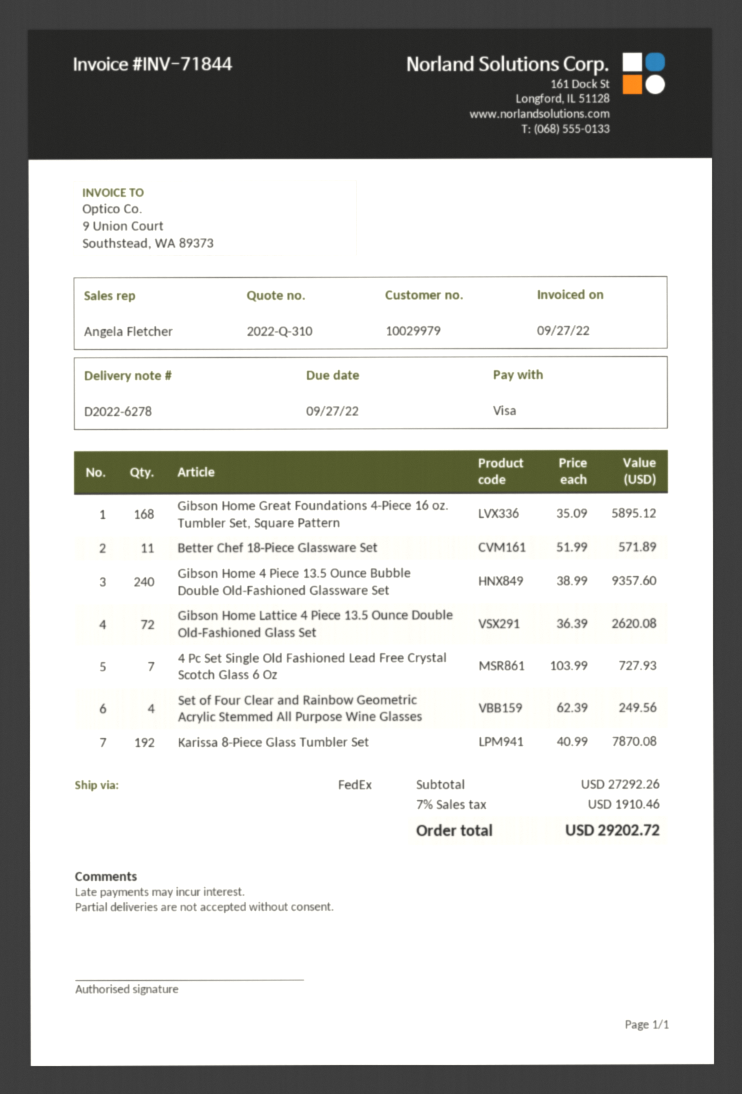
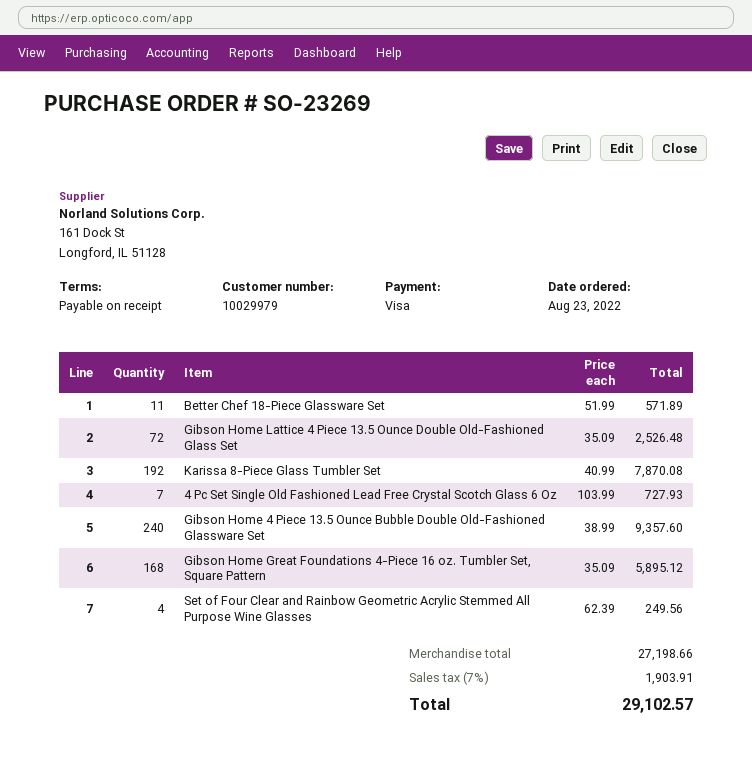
Gibson Home Lattice 4 Piece 13.5 Ounce Double Old-Fashioned Glass Set: 72 x 36.39 = 2620.08 -> 72 x 35.09 = 2526.48
subtotal: 27292.26 -> 27198.66
tax: 7% = 1910.46 -> 7% = 1903.91
total: 29202.72 -> 29102.57

